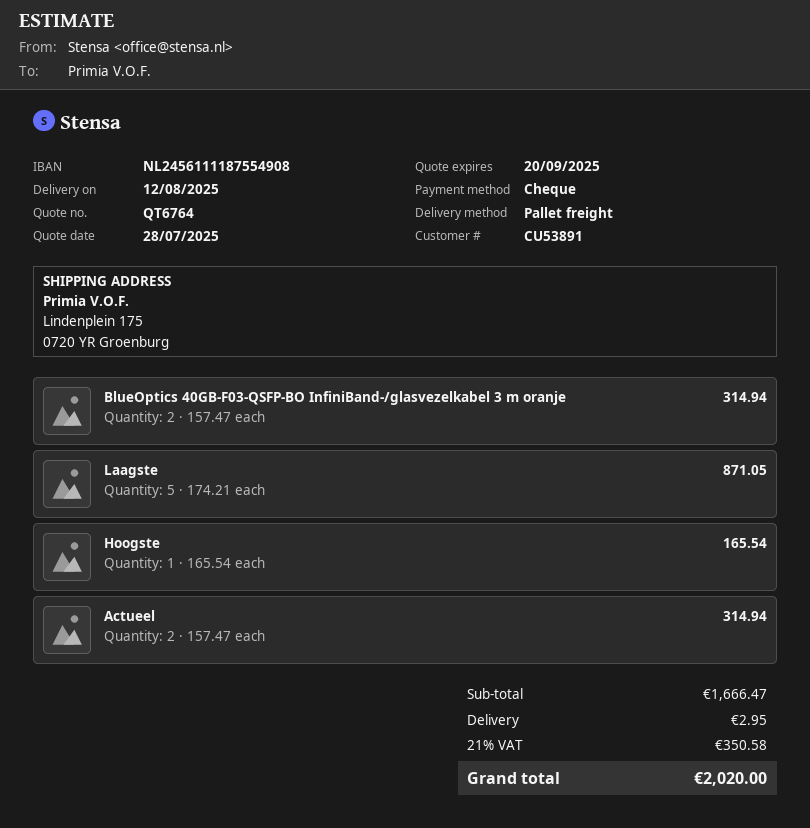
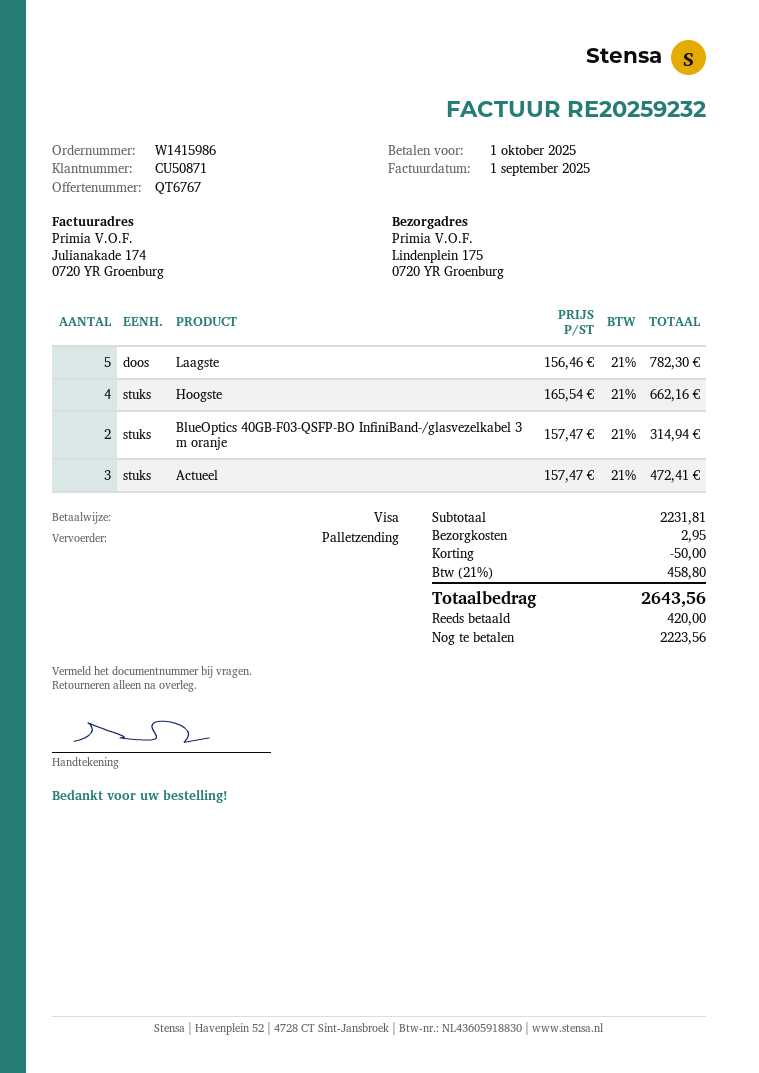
quote number: QT6764 -> QT6767
customer number: CU53891 -> CU50871
payment method: cheque -> Visa
Laagste: 5 x 174.21 = 871.05 -> 5 x 156.46 = 782.30
Hoogste: 1 x 165.54 = 165.54 -> 4 x 165.54 = 662.16
Actueel: 2 x 157.47 = 314.94 -> 3 x 157.47 = 472.41
subtotal: 1666.47 -> 2231.81
discount: none -> 50.00
tax: 21% = 350.58 -> 21% = 458.80
total: 2020.00 -> 2643.56

